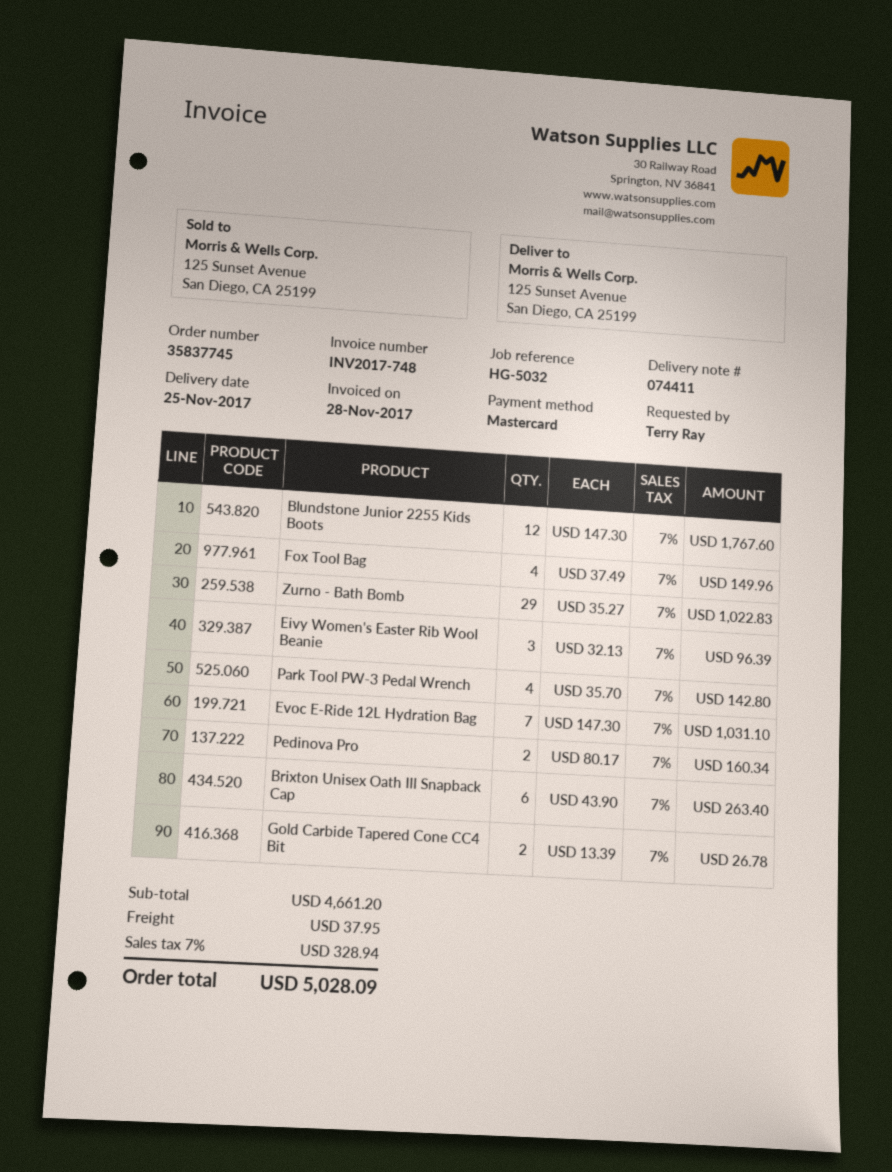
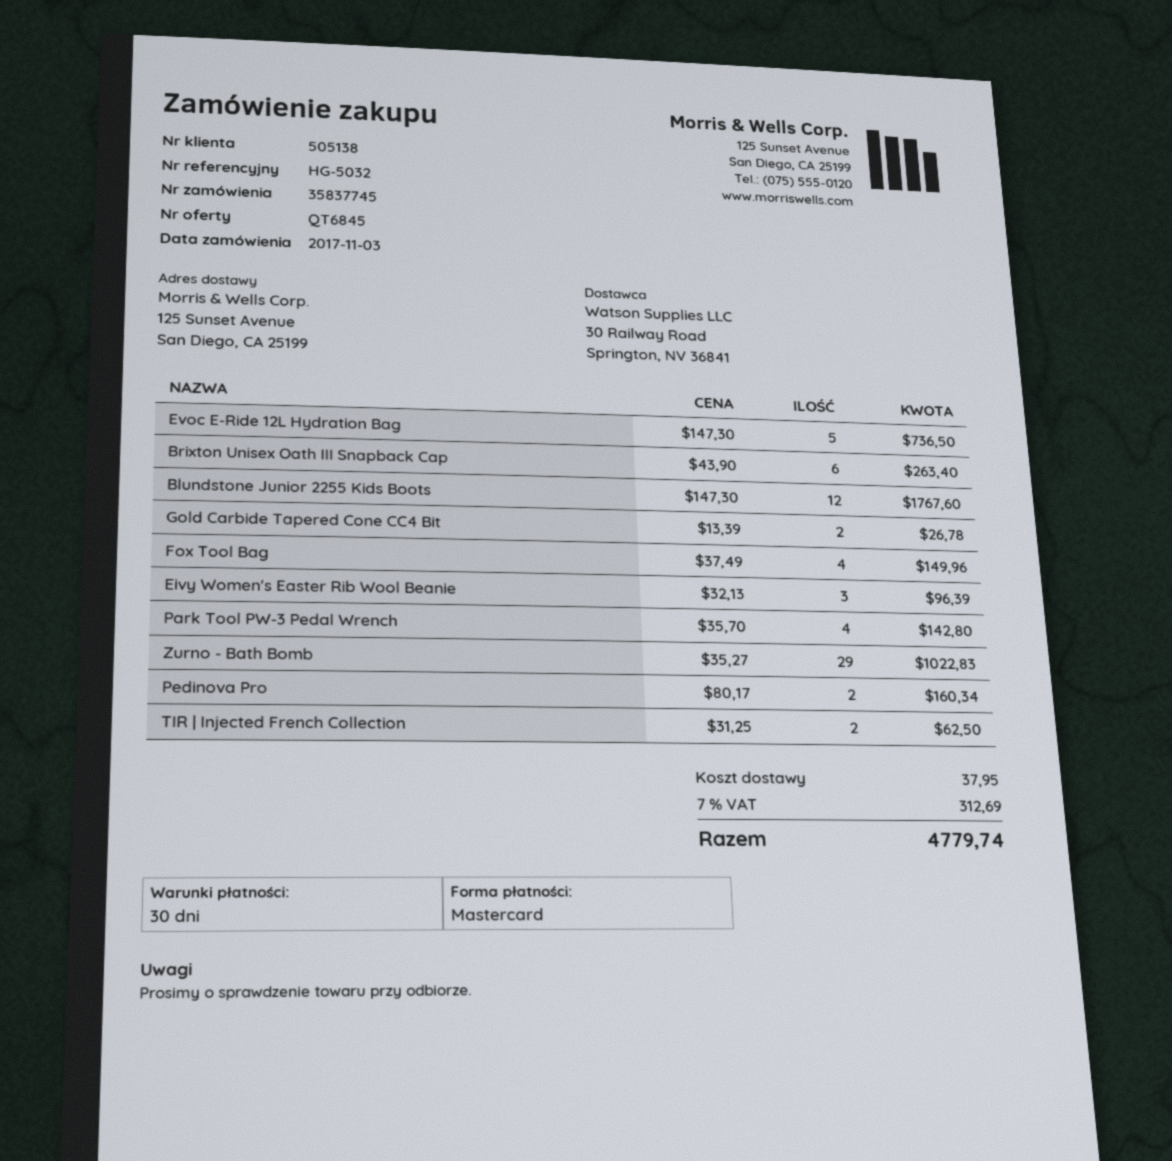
Evoc E-Ride 12L Hydration Bag: 7 x 147.30 = 1031.10 -> 5 x 147.30 = 736.50
TIR | Injected French Collection: none -> 2 x 31.25 = 62.50
tax: 7% = 328.94 -> 7% = 312.69
total: 5028.09 -> 4779.74

